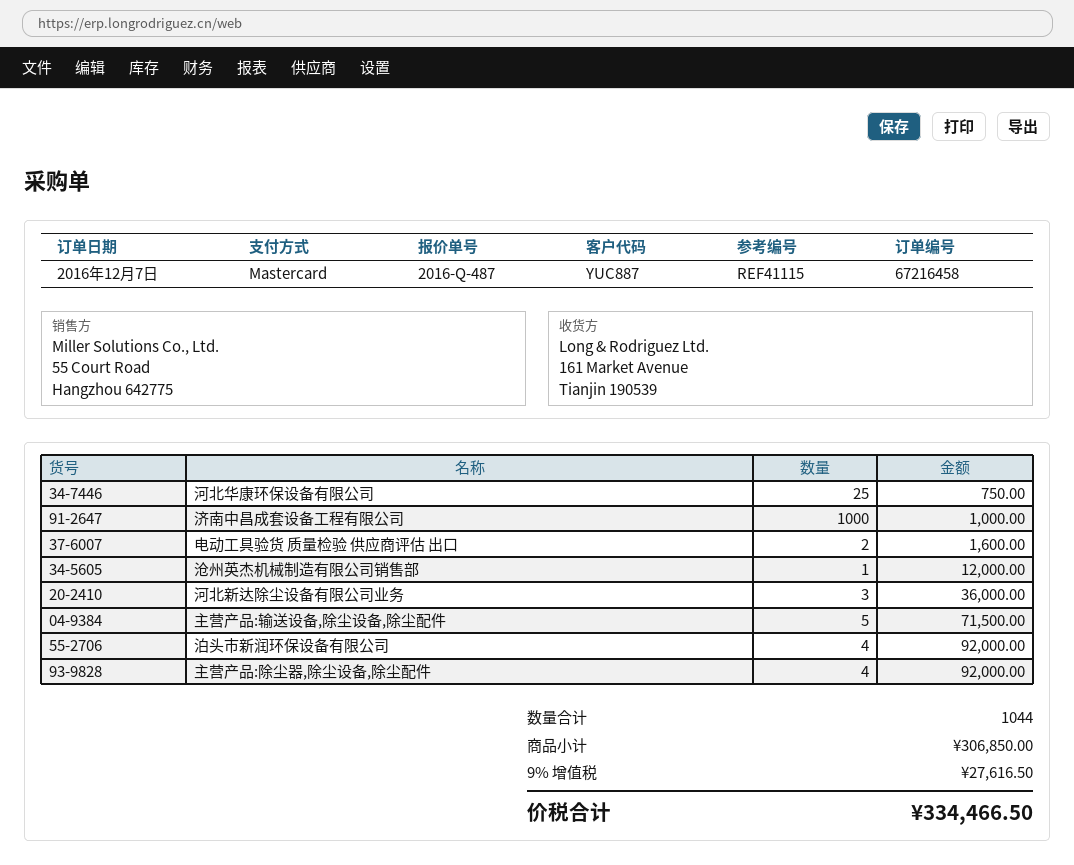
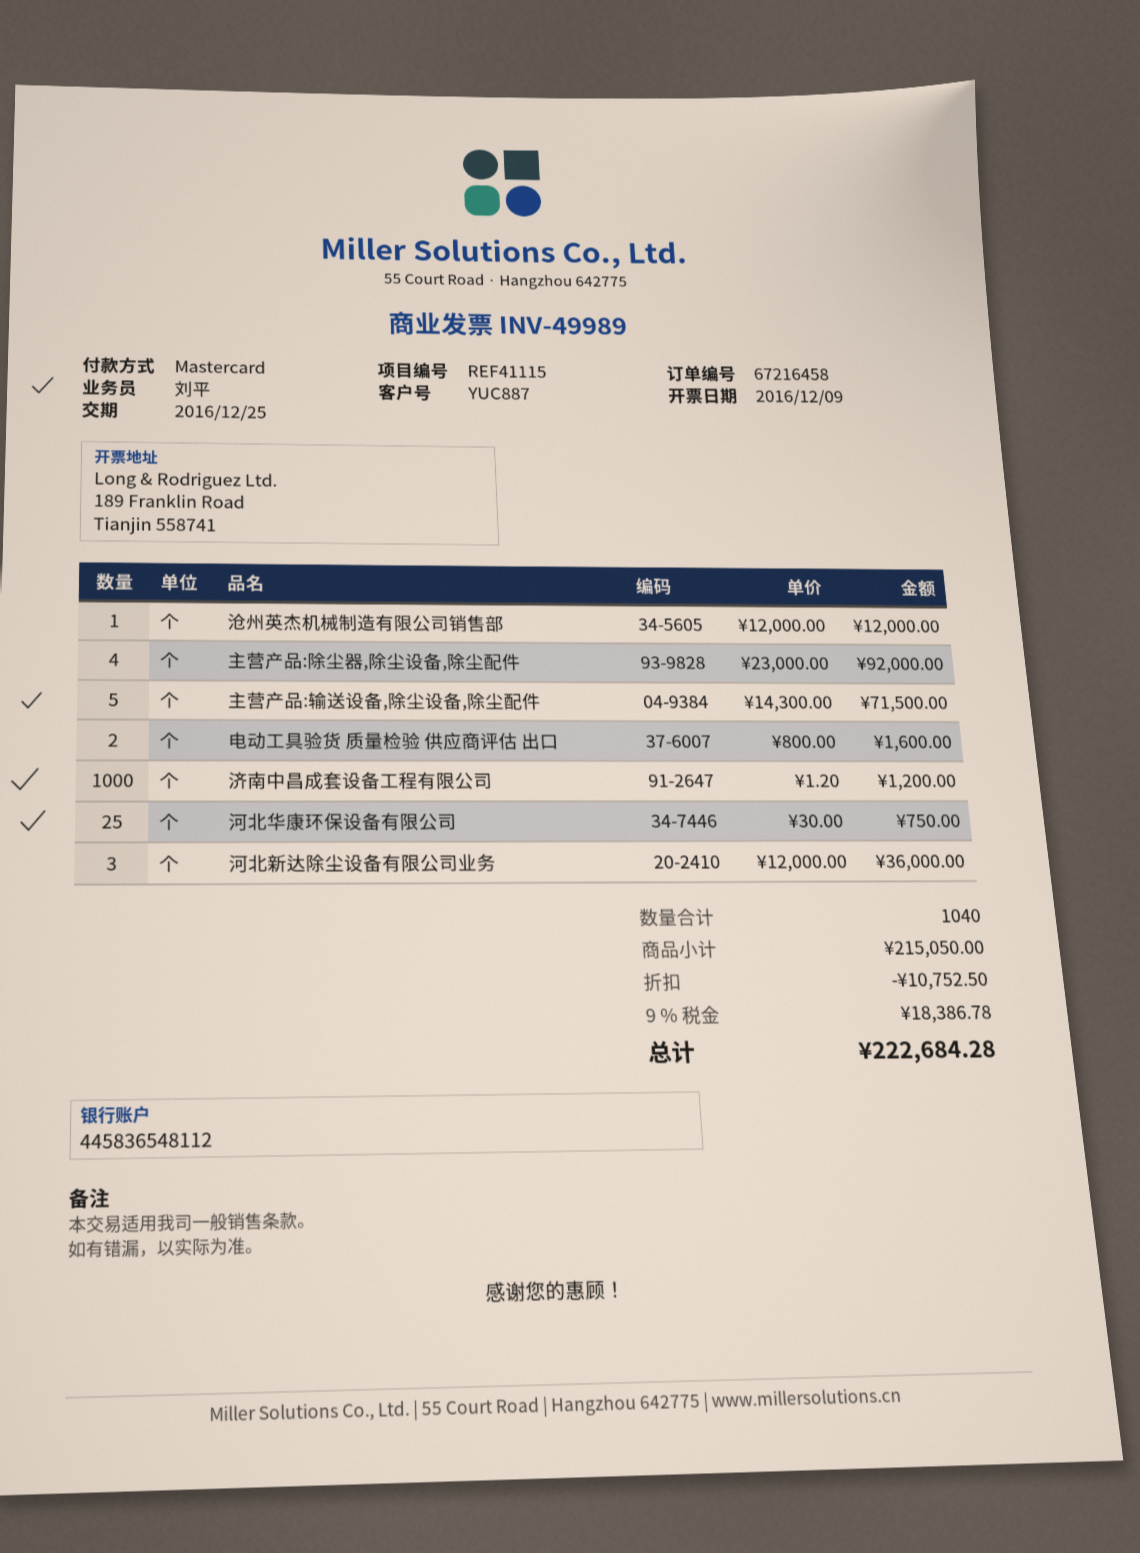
济南中昌成套设备工程有限公司: 1000 for 1000.00 -> 1000 for 1200.00
泊头市新润环保设备有限公司: 4 for 92000.00 -> none
total quantity: 1044 -> 1040
subtotal: 306850.00 -> 215050.00
discount: none -> 10752.50
tax: 9% = 27616.50 -> 9% = 18386.78
total: 334466.50 -> 222684.28

